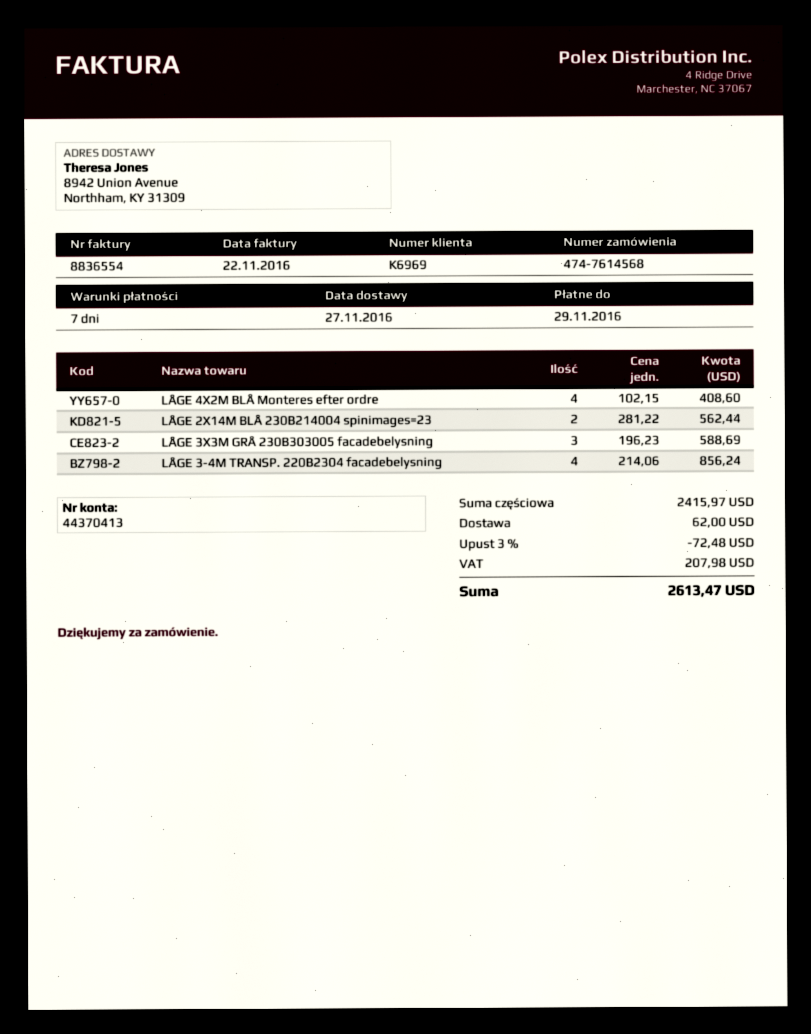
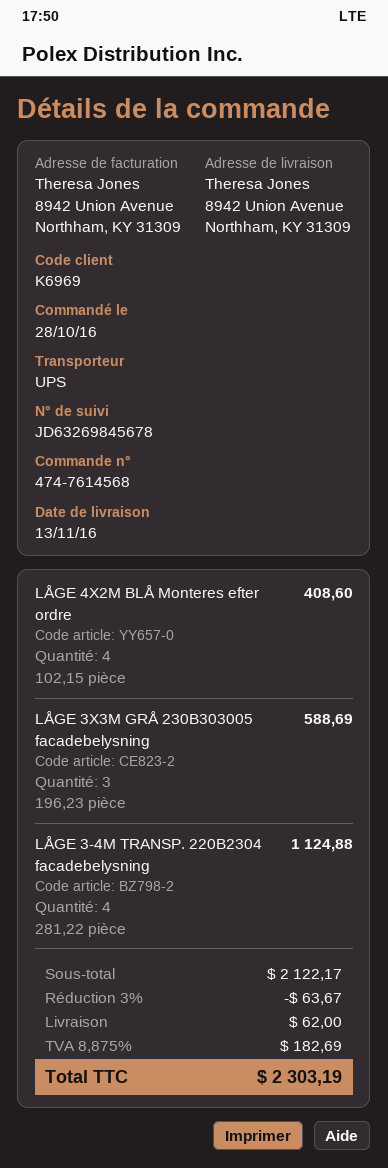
delivery date: 2016-11-27 -> 2016-11-13
LÅGE 2X14M BLÅ 230B214004 spinimages=23: 2 x 281.22 = 562.44 -> none
LÅGE 3-4M TRANSP. 220B2304 facadebelysning: 4 x 214.06 = 856.24 -> 4 x 281.22 = 1124.88
subtotal: 2415.97 -> 2122.17
discount: 3% = 72.48 -> 3% = 63.67
tax: 207.98 -> 182.69
total: 2613.47 -> 2303.19

